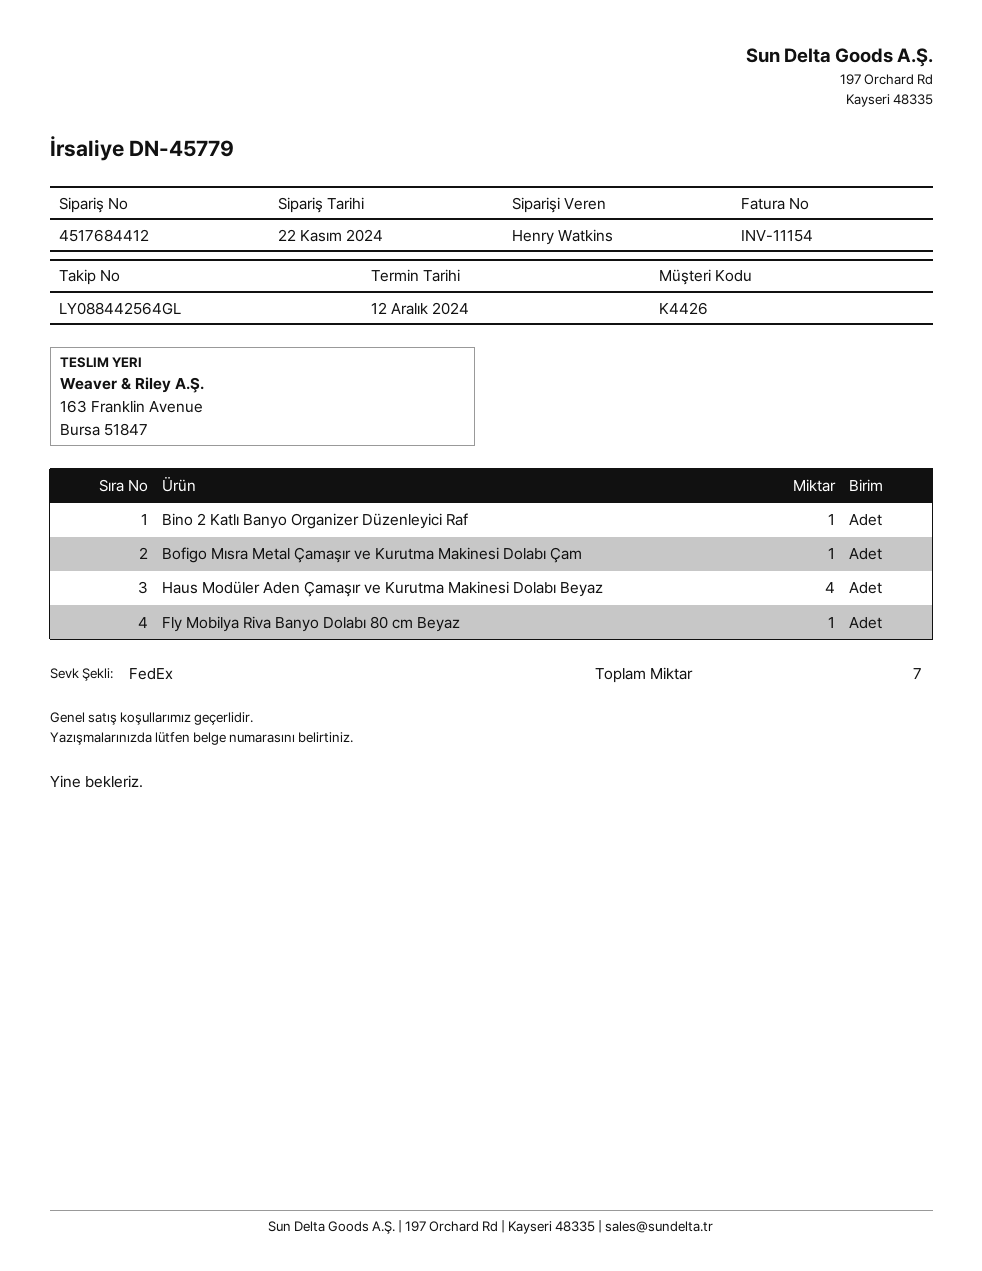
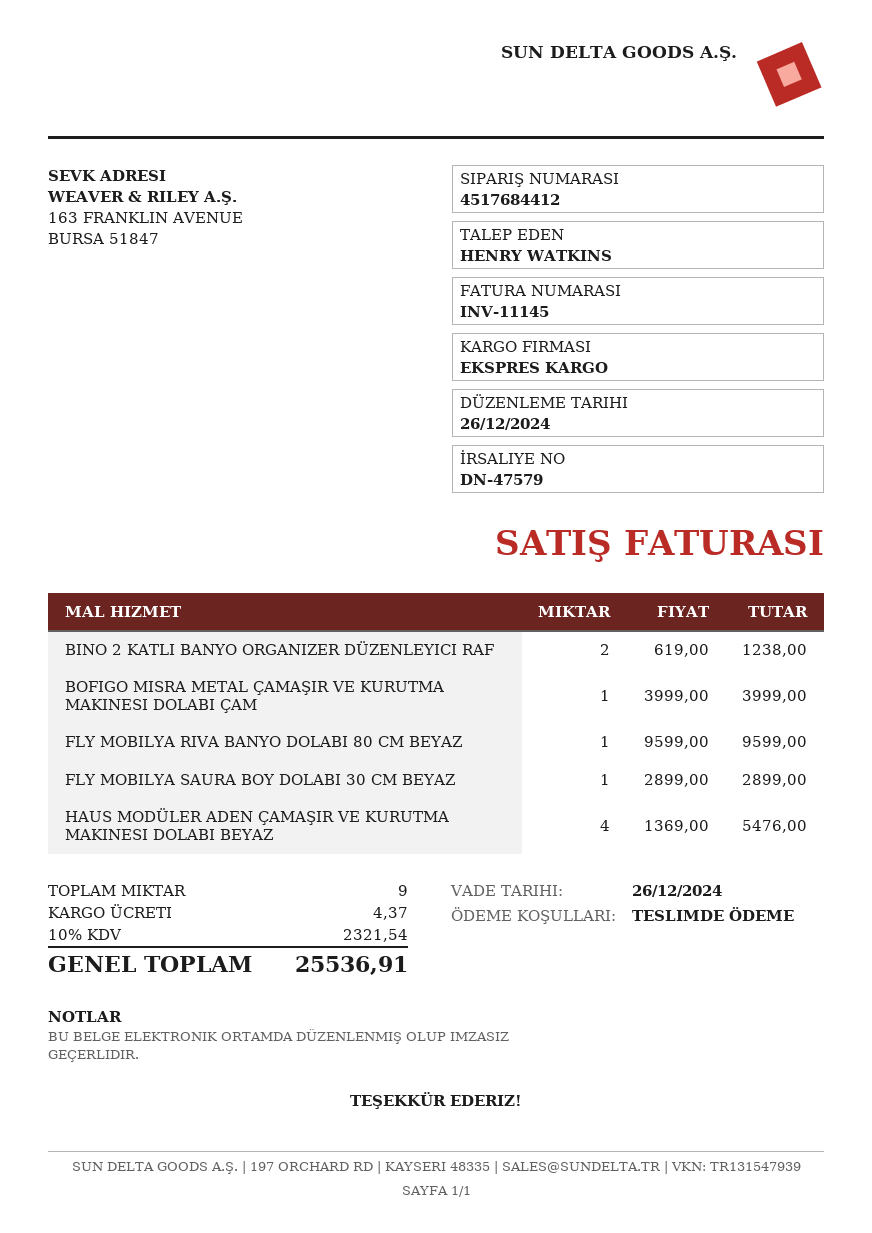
delivery note number: DN-45779 -> DN-47579
invoice number: INV-11154 -> INV-11145
shipping method: FedEx -> express
Bino 2 Katlı Banyo Organizer Düzenleyici Raf: 1 -> 2
FLY MOBILYA SAURA BOY DOLABI 30 CM BEYAZ: none -> 1
total quantity: 7 -> 9

